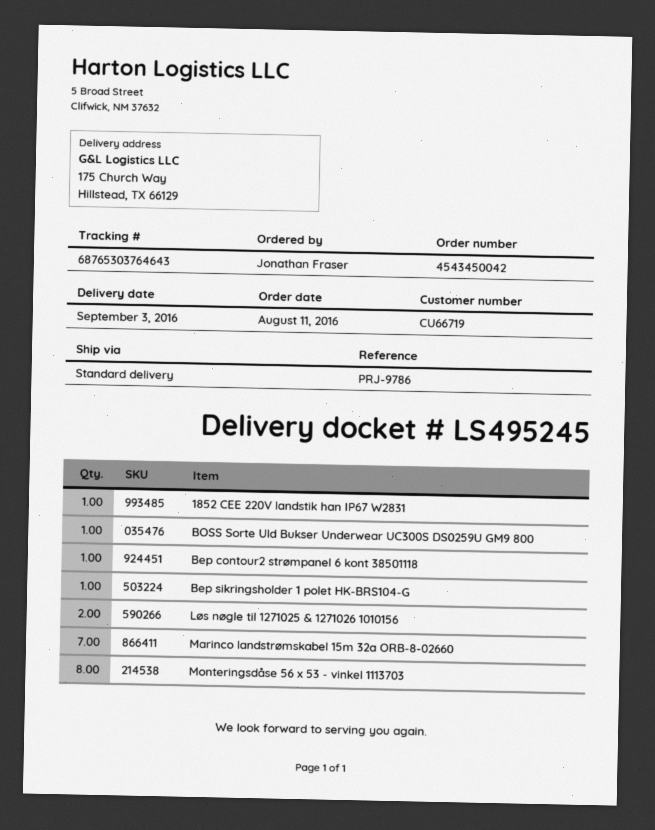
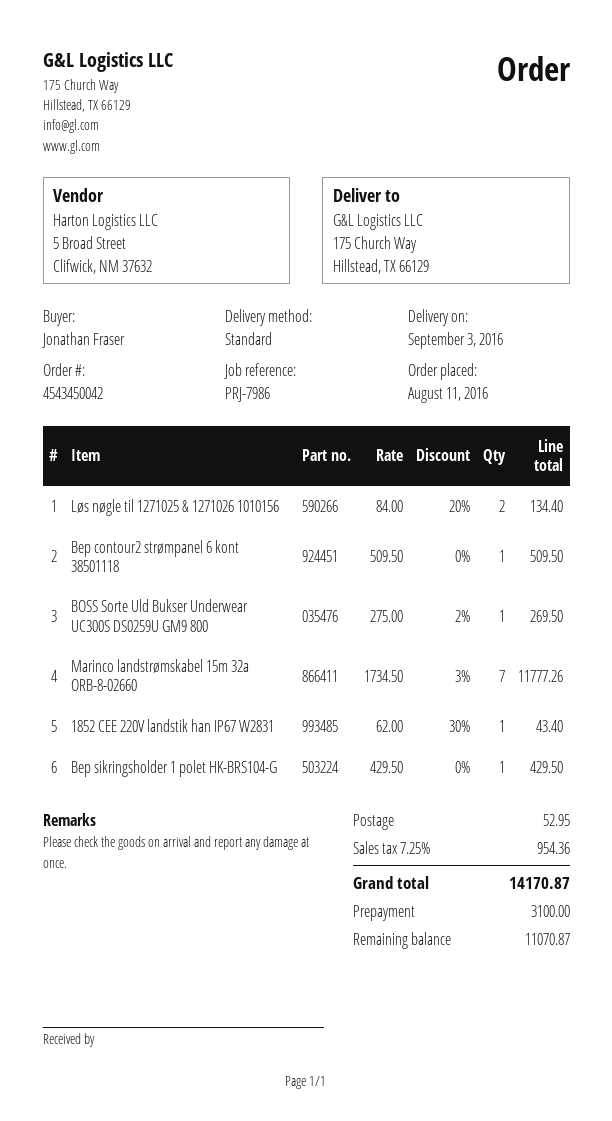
reference: PRJ-9786 -> PRJ-7986
Monteringsdåse 56 x 53 - vinkel 1113703: 8 -> none

